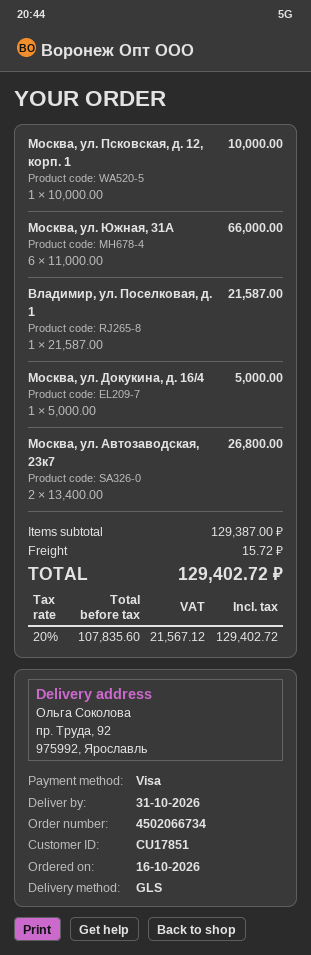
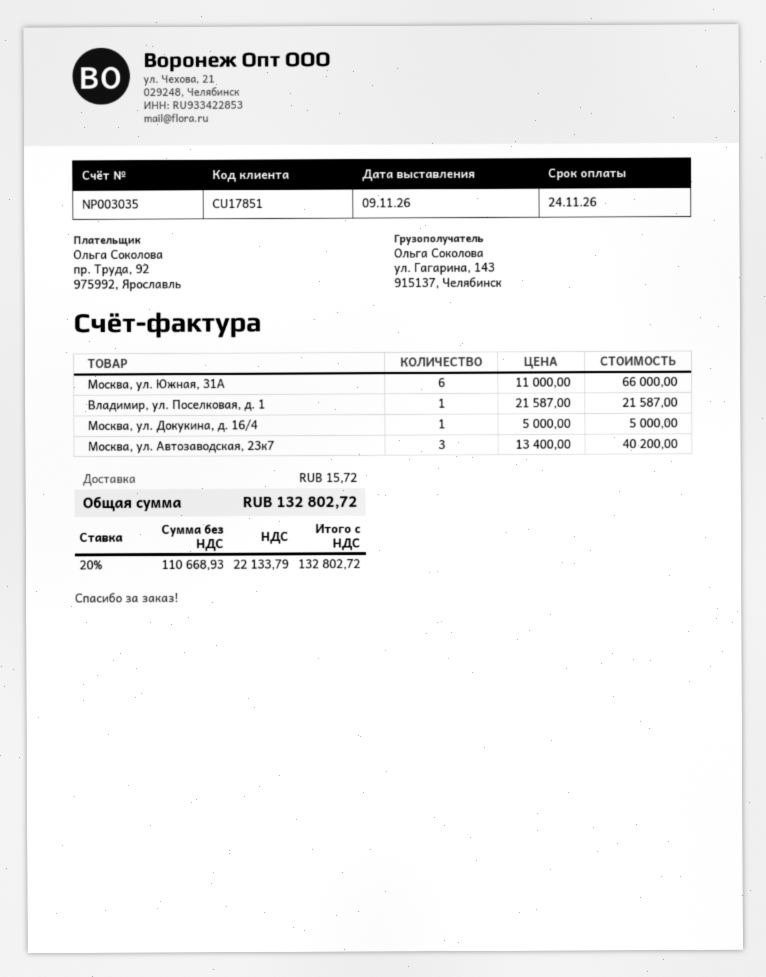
ship to: пр. Труда, 92, 975992, Ярославль -> ул. Гагарина, 143, 915137, Челябинск
Москва, ул. Псковская, д. 12, корп. 1: 1 x 10000.00 = 10000.00 -> none
Москва, ул. Автозаводская, 23к7: 2 x 13400.00 = 26800.00 -> 3 x 13400.00 = 40200.00
net: 107835.60 -> 110668.93
tax: 20% = 21567.12 -> 20% = 22133.79
total: 129402.72 -> 132802.72

